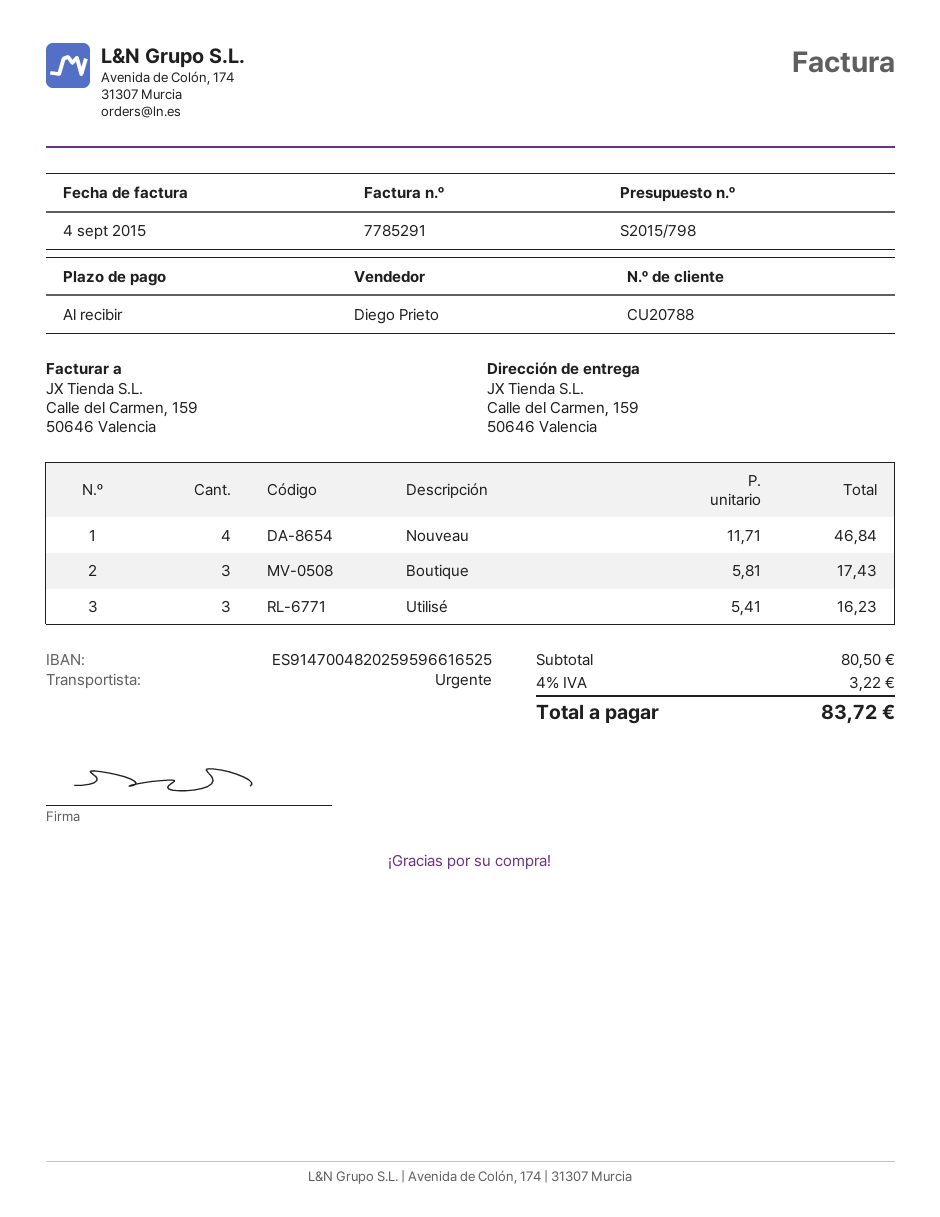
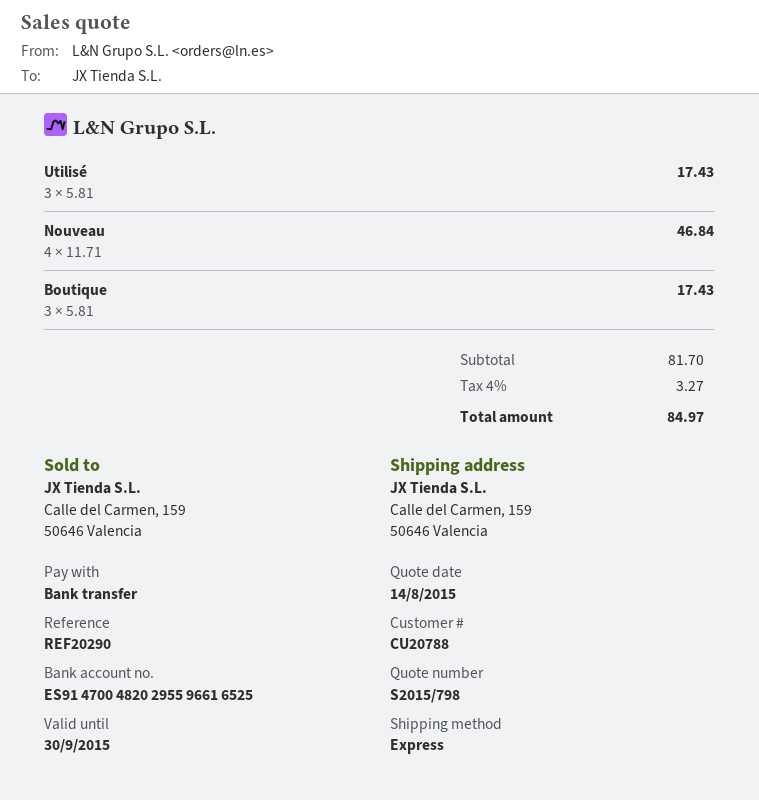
bank account: ES9147004820259596616525 -> ES9147004820295596616525
Utilisé: 3 x 5.41 = 16.23 -> 3 x 5.81 = 17.43
subtotal: 80.50 -> 81.70
tax: 4% = 3.22 -> 4% = 3.27
total: 83.72 -> 84.97

